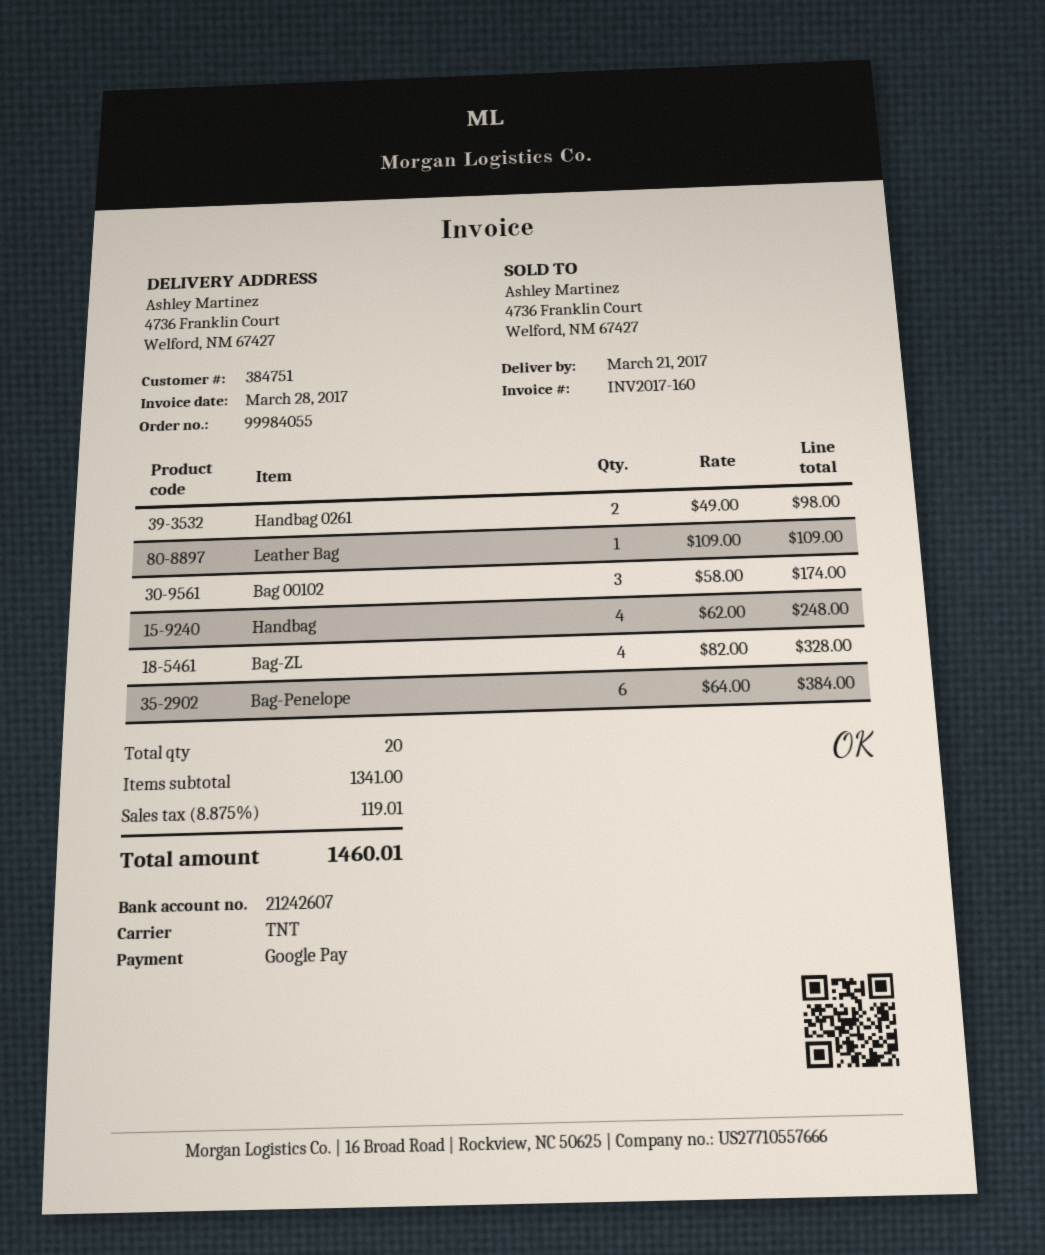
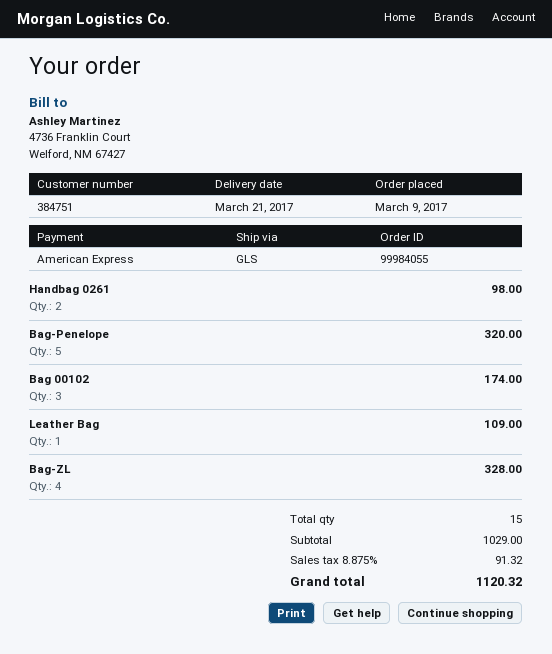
payment method: Google Pay -> American Express
shipping method: TNT -> GLS
Handbag: 4 for 248.00 -> none
Bag-Penelope: 6 for 384.00 -> 5 for 320.00
total quantity: 20 -> 15
subtotal: 1341.00 -> 1029.00
tax: 8.875% = 119.01 -> 8.875% = 91.32
total: 1460.01 -> 1120.32

